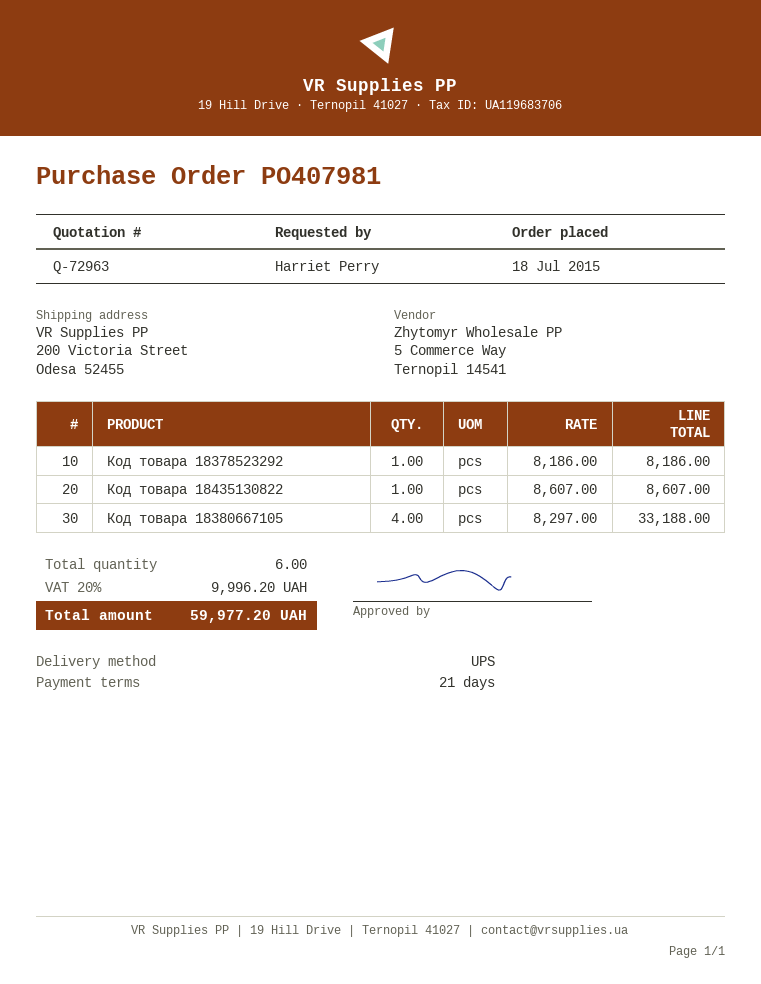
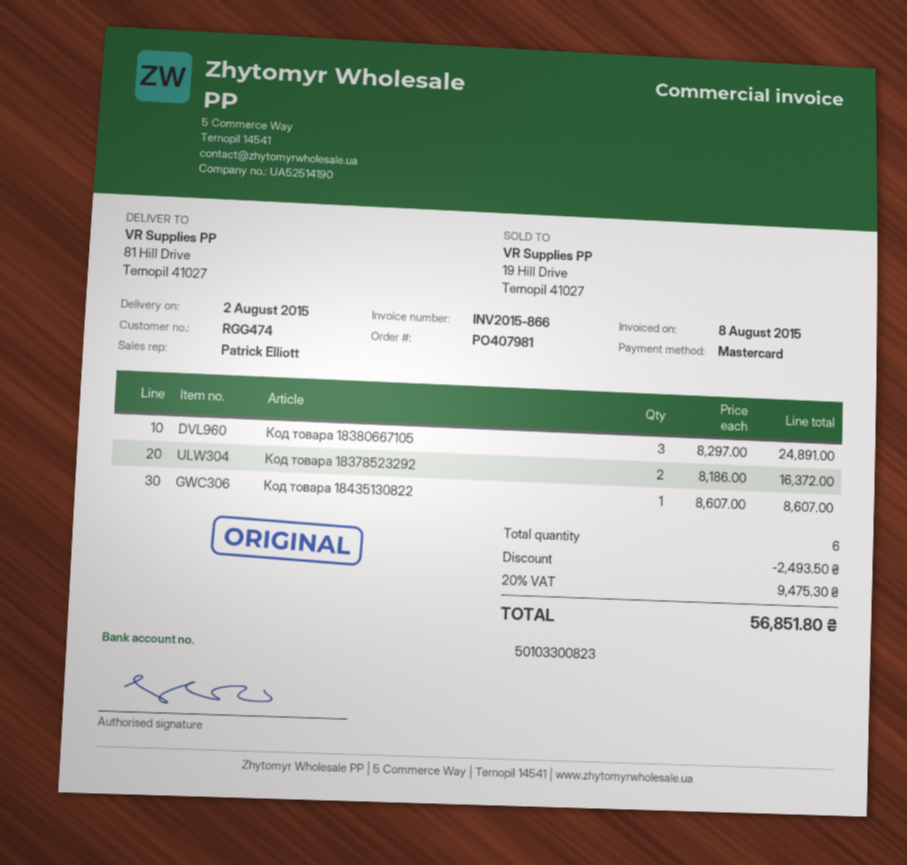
ship to: 200 Victoria Street, Odesa 52455 -> 81 Hill Drive, Ternopil 41027
Код товара 18378523292: 1 x 8186.00 = 8186.00 -> 2 x 8186.00 = 16372.00
Код товара 18380667105: 4 x 8297.00 = 33188.00 -> 3 x 8297.00 = 24891.00
discount: none -> 2493.50
tax: 20% = 9996.20 -> 20% = 9475.30
total: 59977.20 -> 56851.80

